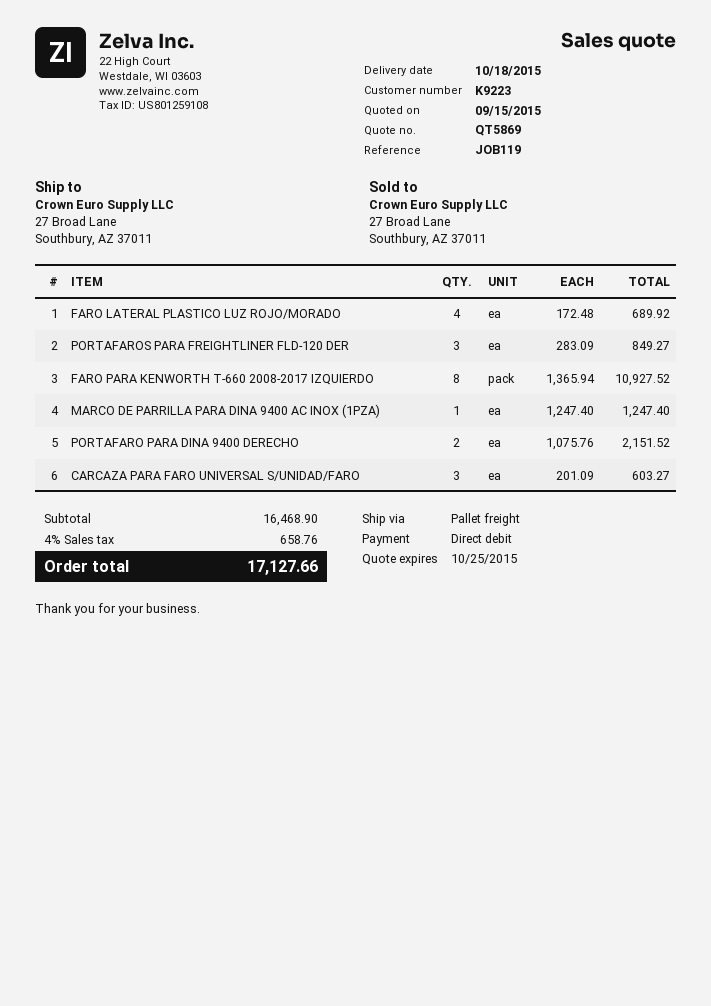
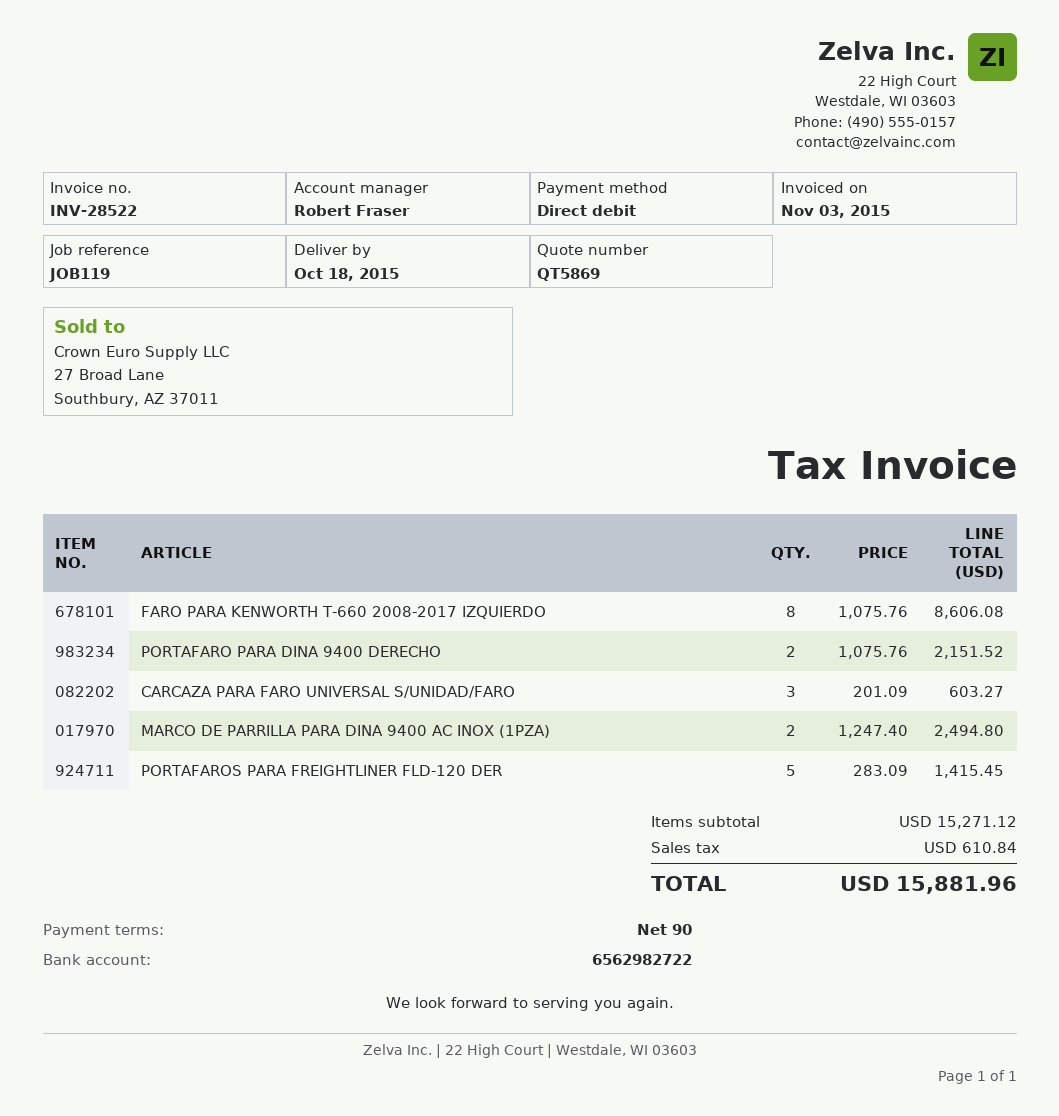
FARO LATERAL PLASTICO LUZ ROJO/MORADO: 4 x 172.48 = 689.92 -> none
PORTAFAROS PARA FREIGHTLINER FLD-120 DER: 3 x 283.09 = 849.27 -> 5 x 283.09 = 1415.45
FARO PARA KENWORTH T-660 2008-2017 IZQUIERDO: 8 x 1365.94 = 10927.52 -> 8 x 1075.76 = 8606.08
MARCO DE PARRILLA PARA DINA 9400 AC INOX (1PZA): 1 x 1247.40 = 1247.40 -> 2 x 1247.40 = 2494.80
subtotal: 16468.90 -> 15271.12
tax: 658.76 -> 610.84
total: 17127.66 -> 15881.96

